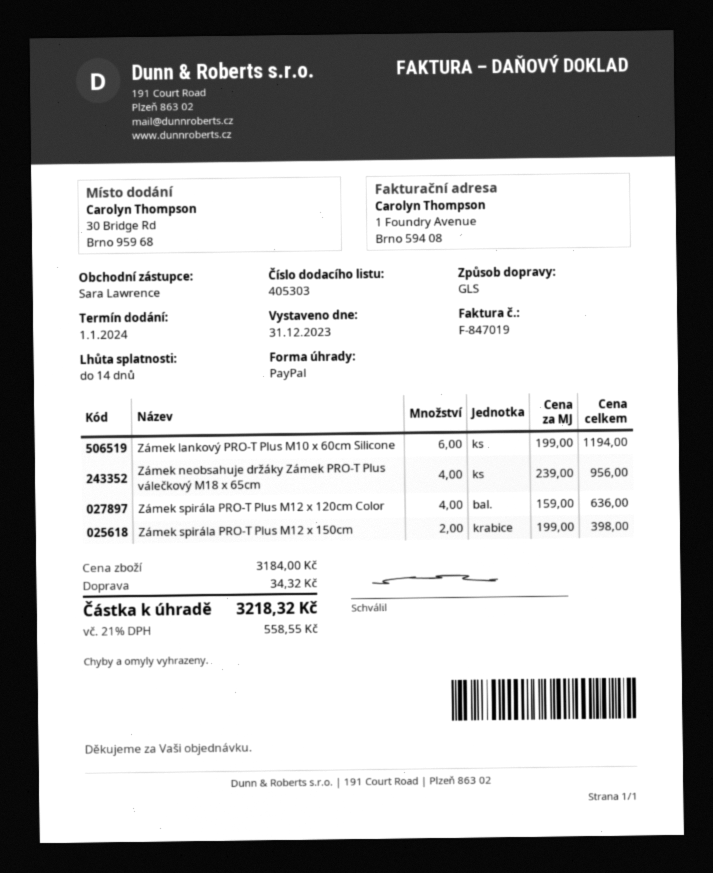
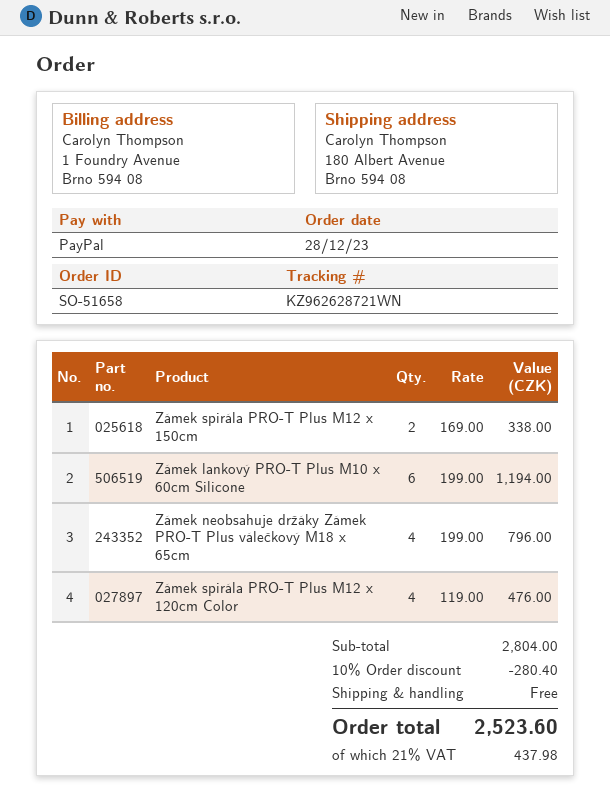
ship to: 30 Bridge Rd, Brno 959 68 -> 180 Albert Avenue, Brno 594 08
Zámek neobsahuje držáky Zámek PRO-T Plus válečkový M18 x 65cm: 4 x 239.00 = 956.00 -> 4 x 199.00 = 796.00
Zámek spirála PRO-T Plus M12 x 120cm Color: 4 x 159.00 = 636.00 -> 4 x 119.00 = 476.00
Zámek spirála PRO-T Plus M12 x 150cm: 2 x 199.00 = 398.00 -> 2 x 169.00 = 338.00
subtotal: 3184.00 -> 2804.00
discount: none -> 10% = 280.40
shipping: 34.32 -> 0.00
tax: 21% = 558.55 -> 21% = 437.98
total: 3218.32 -> 2523.60

